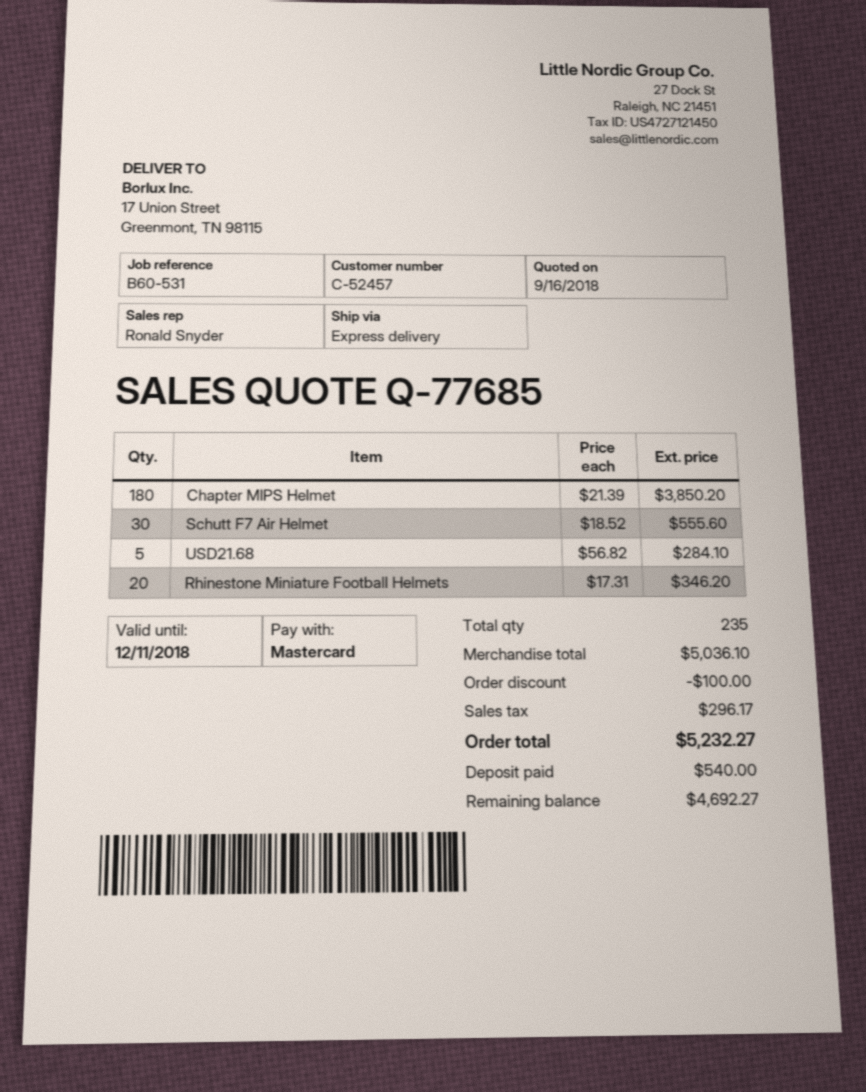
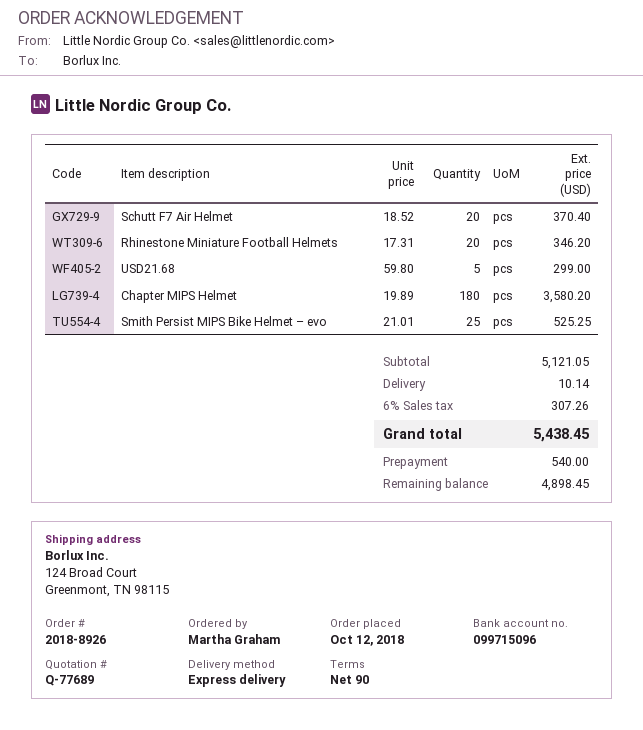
quote number: Q-77685 -> Q-77689
ship to: 17 Union Street, Greenmont, TN 98115 -> 124 Broad Court, Greenmont, TN 98115
Chapter MIPS Helmet: 180 x 21.39 = 3850.20 -> 180 x 19.89 = 3580.20
Schutt F7 Air Helmet: 30 x 18.52 = 555.60 -> 20 x 18.52 = 370.40
USD21.68: 5 x 56.82 = 284.10 -> 5 x 59.80 = 299.00
Smith Persist MIPS Bike Helmet – evo: none -> 25 x 21.01 = 525.25
subtotal: 5036.10 -> 5121.05
discount: 100.00 -> none
shipping: none -> 10.14
tax: 296.17 -> 307.26
total: 5232.27 -> 5438.45
balance: 4692.27 -> 4898.45

